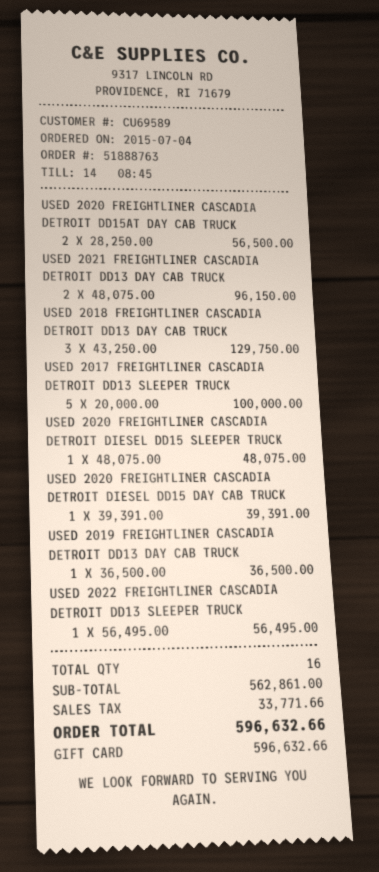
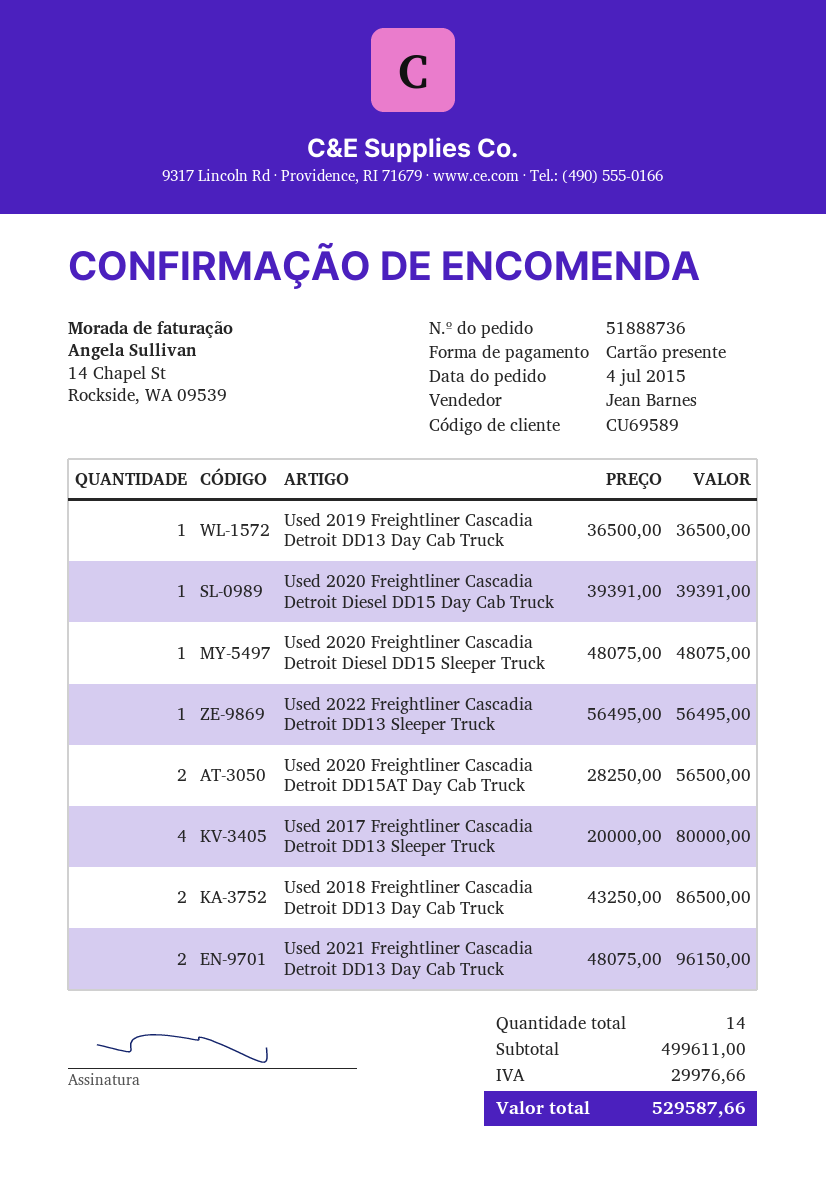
order number: 51888763 -> 51888736
USED 2018 FREIGHTLINER CASCADIA DETROIT DD13 DAY CAB TRUCK: 3 x 43250.00 = 129750.00 -> 2 x 43250.00 = 86500.00
USED 2017 FREIGHTLINER CASCADIA DETROIT DD13 SLEEPER TRUCK: 5 x 20000.00 = 100000.00 -> 4 x 20000.00 = 80000.00
total quantity: 16 -> 14
subtotal: 562861.00 -> 499611.00
tax: 33771.66 -> 29976.66
total: 596632.66 -> 529587.66

